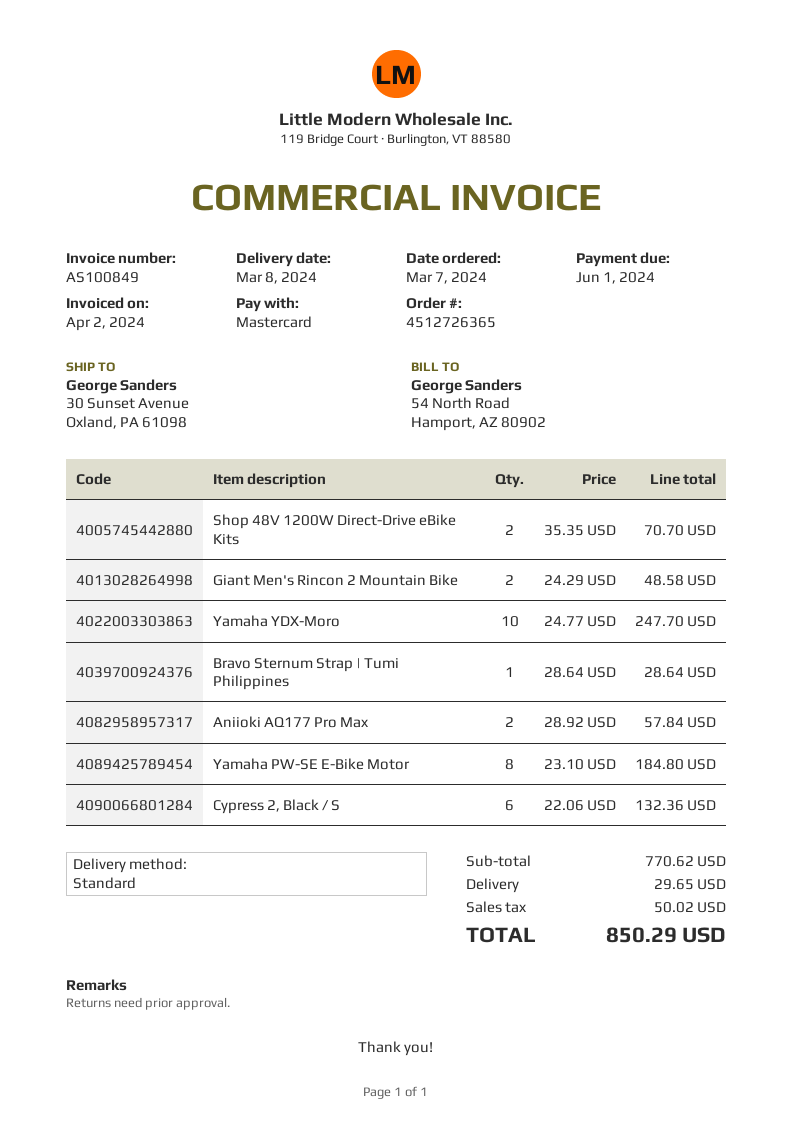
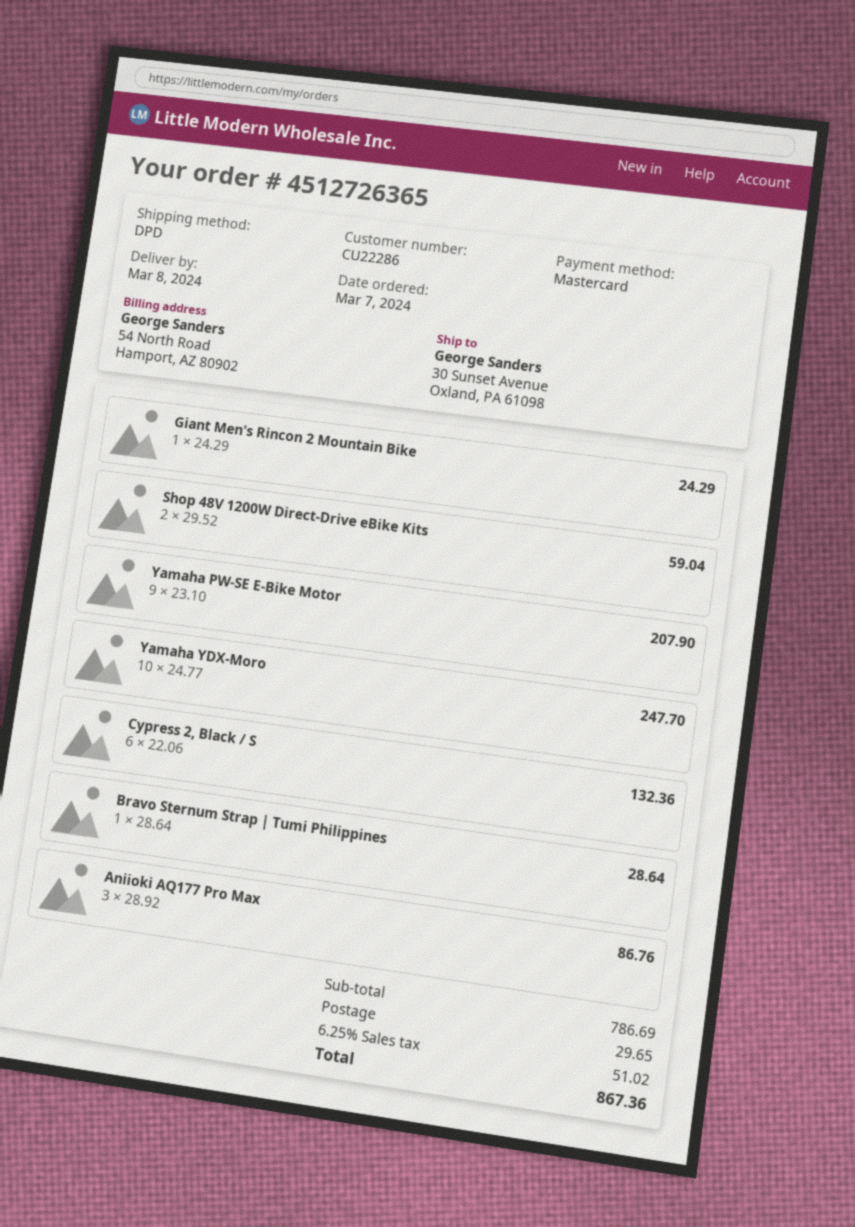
shipping method: standard -> DPD
Shop 48V 1200W Direct-Drive eBike Kits: 2 x 35.35 = 70.70 -> 2 x 29.52 = 59.04
Giant Men's Rincon 2 Mountain Bike: 2 x 24.29 = 48.58 -> 1 x 24.29 = 24.29
Aniioki AQ177 Pro Max: 2 x 28.92 = 57.84 -> 3 x 28.92 = 86.76
Yamaha PW-SE E-Bike Motor: 8 x 23.10 = 184.80 -> 9 x 23.10 = 207.90
subtotal: 770.62 -> 786.69
tax: 50.02 -> 51.02
total: 850.29 -> 867.36

